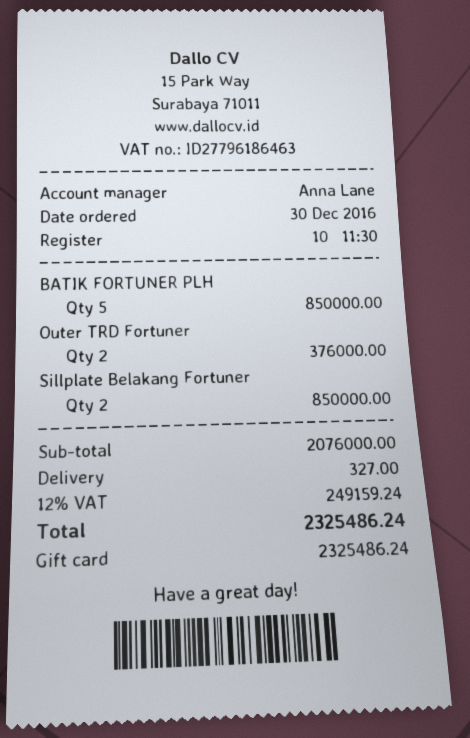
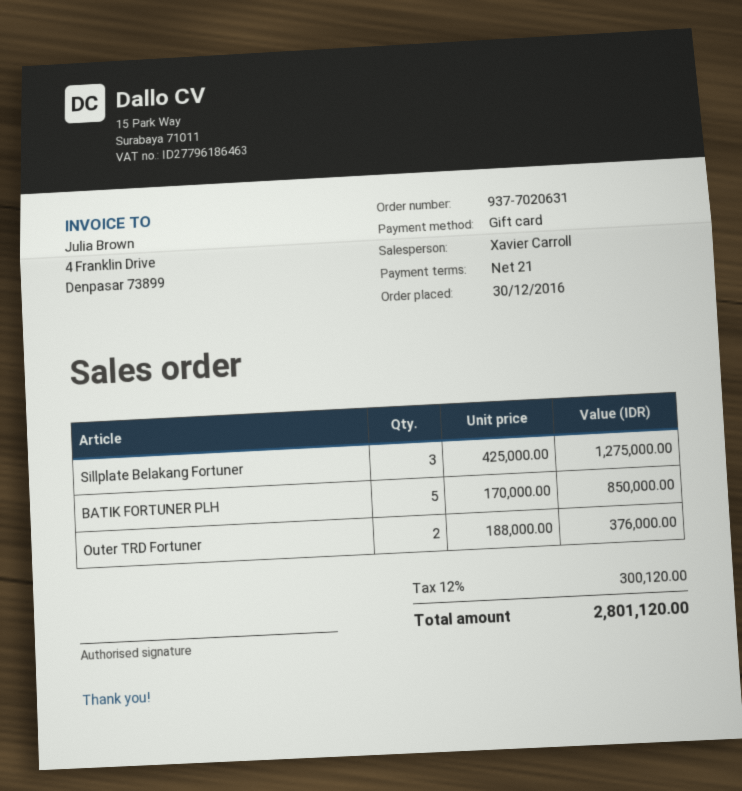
sales rep: Anna Lane -> Xavier Carroll
Sillplate Belakang Fortuner: 2 for 850000.00 -> 3 for 1275000.00
shipping: 327.00 -> none
tax: 12% = 249159.24 -> 12% = 300120.00
total: 2325486.24 -> 2801120.00

